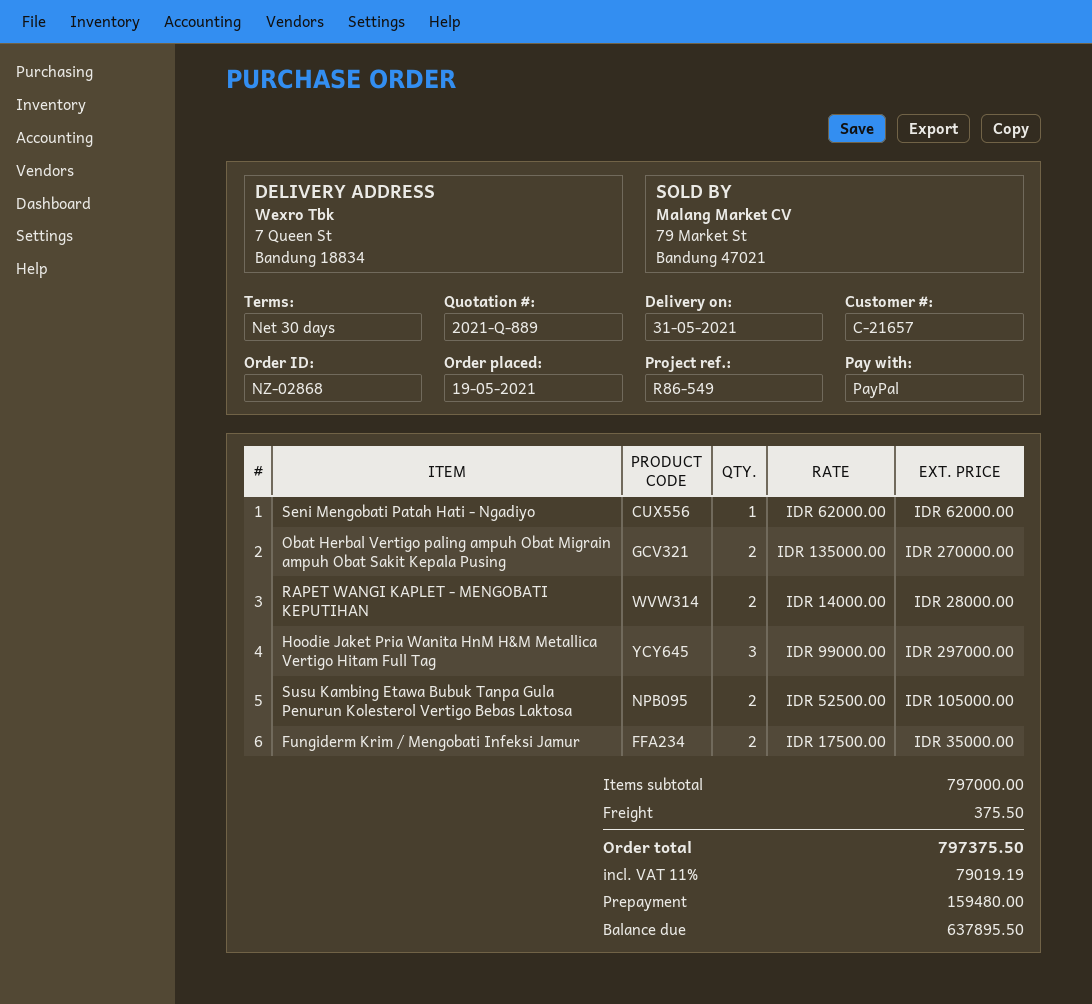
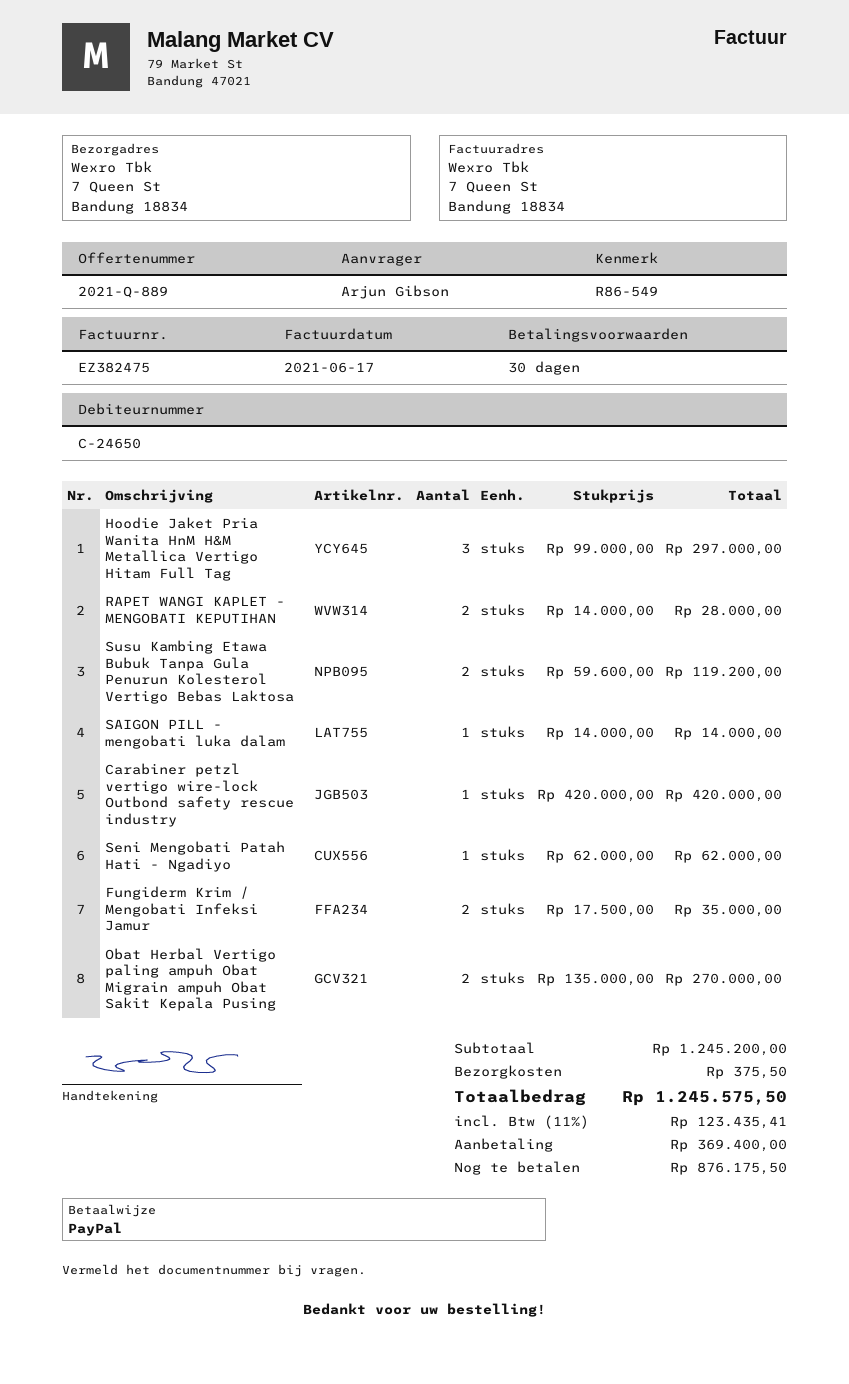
customer number: C-21657 -> C-24650
Susu Kambing Etawa Bubuk Tanpa Gula Penurun Kolesterol Vertigo Bebas Laktosa: 2 x 52500.00 = 105000.00 -> 2 x 59600.00 = 119200.00
SAIGON PILL - mengobati luka dalam: none -> 1 x 14000.00 = 14000.00
Carabiner petzl vertigo wire-lock Outbond safety rescue industry: none -> 1 x 420000.00 = 420000.00
subtotal: 797000.00 -> 1245200.00
tax: 11% = 79019.19 -> 11% = 123435.41
total: 797375.50 -> 1245575.50
deposit: 159480.00 -> 369400.00
balance: 637895.50 -> 876175.50

